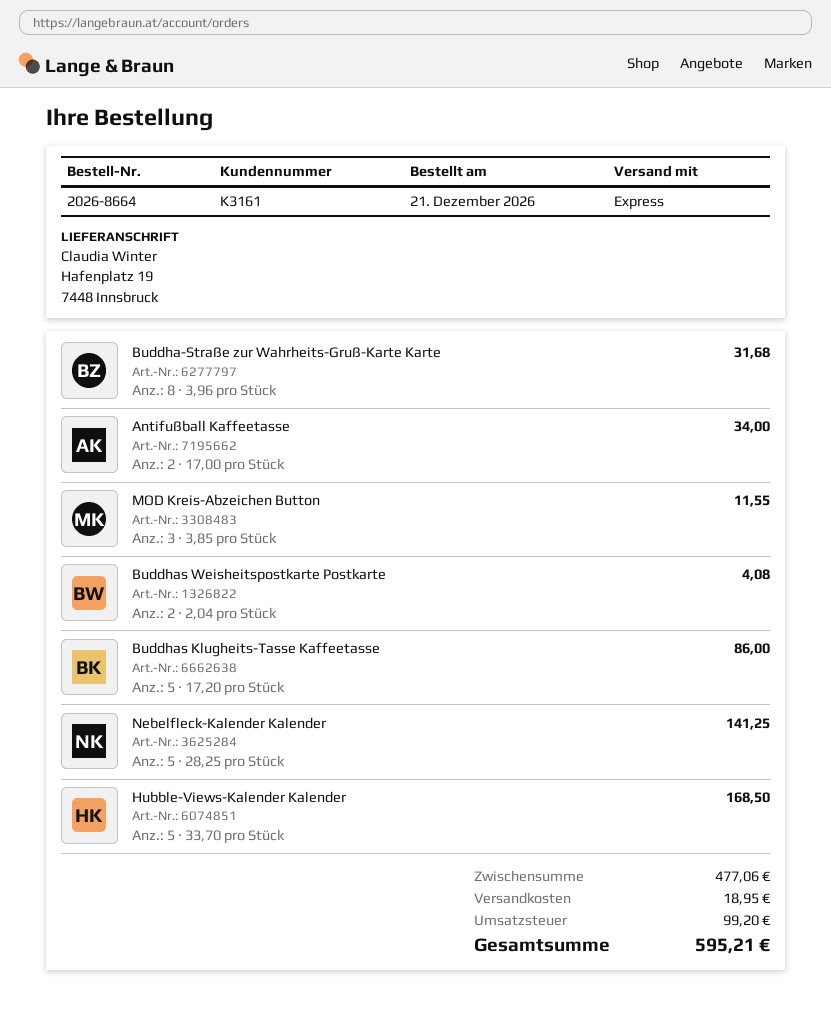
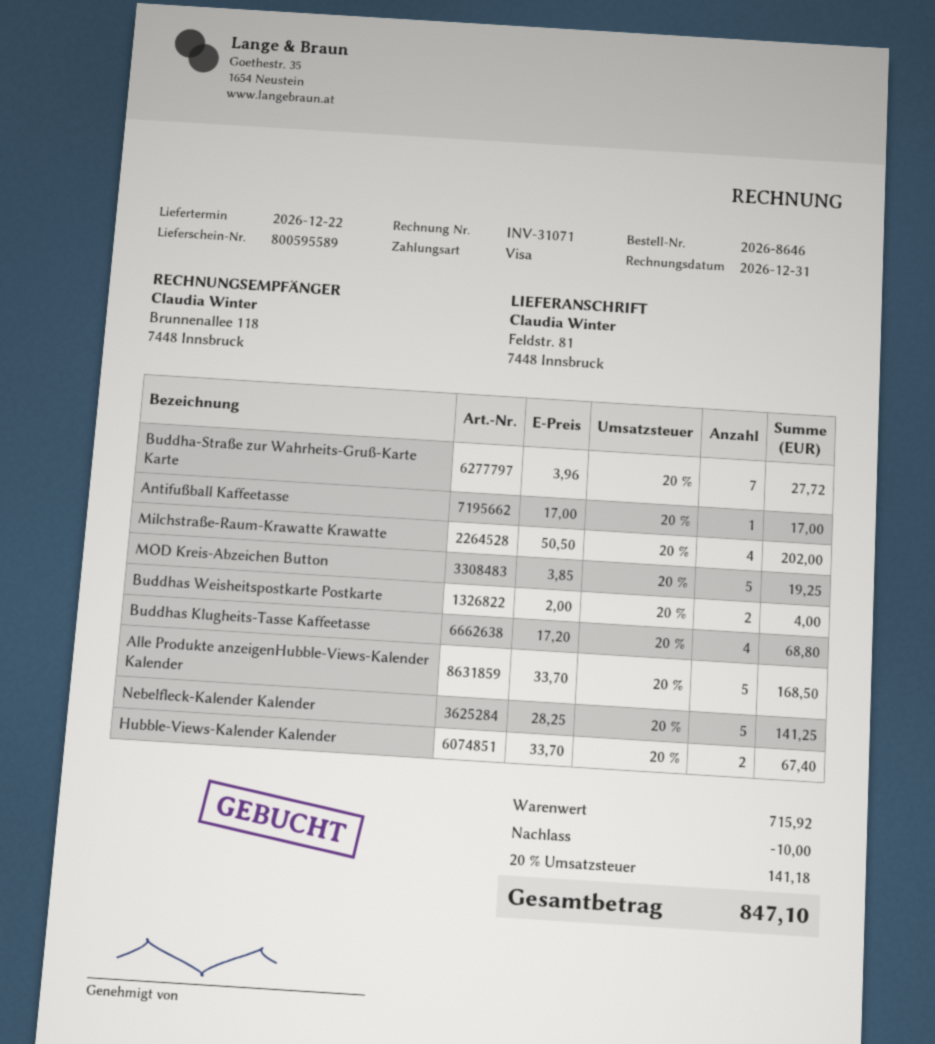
order number: 2026-8664 -> 2026-8646
ship to: Hafenplatz 19, 7448 Innsbruck -> Feldstr. 81, 7448 Innsbruck
Buddha-Straße zur Wahrheits-Gruß-Karte Karte: 8 x 3.96 = 31.68 -> 7 x 3.96 = 27.72
Antifußball Kaffeetasse: 2 x 17.00 = 34.00 -> 1 x 17.00 = 17.00
MOD Kreis-Abzeichen Button: 3 x 3.85 = 11.55 -> 5 x 3.85 = 19.25
Buddhas Weisheitspostkarte Postkarte: 2 x 2.04 = 4.08 -> 2 x 2.00 = 4.00
Buddhas Klugheits-Tasse Kaffeetasse: 5 x 17.20 = 86.00 -> 4 x 17.20 = 68.80
Hubble-Views-Kalender Kalender: 5 x 33.70 = 168.50 -> 2 x 33.70 = 67.40
Milchstraße-Raum-Krawatte Krawatte: none -> 4 x 50.50 = 202.00
Alle Produkte anzeigenHubble-Views-Kalender Kalender: none -> 5 x 33.70 = 168.50
subtotal: 477.06 -> 715.92
discount: none -> 10.00
shipping: 18.95 -> none
tax: 99.20 -> 141.18
total: 595.21 -> 847.10

